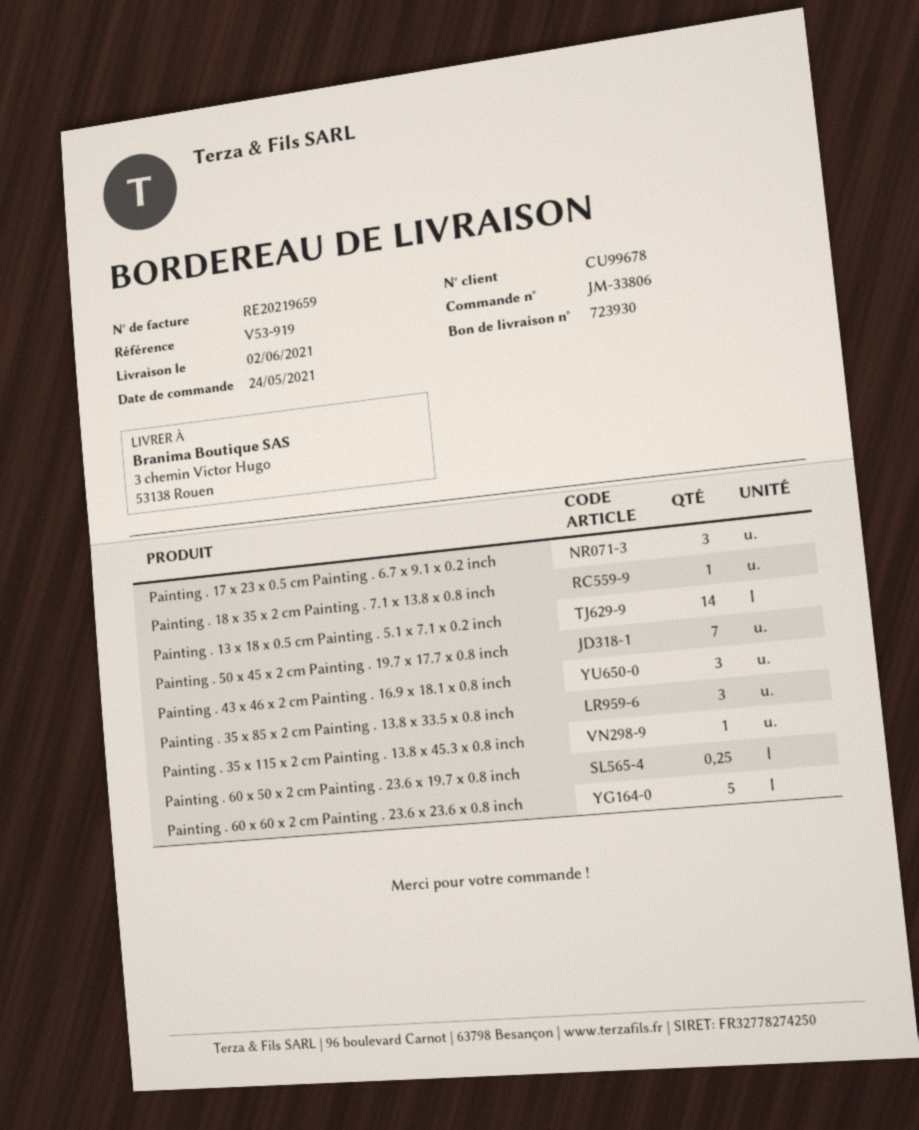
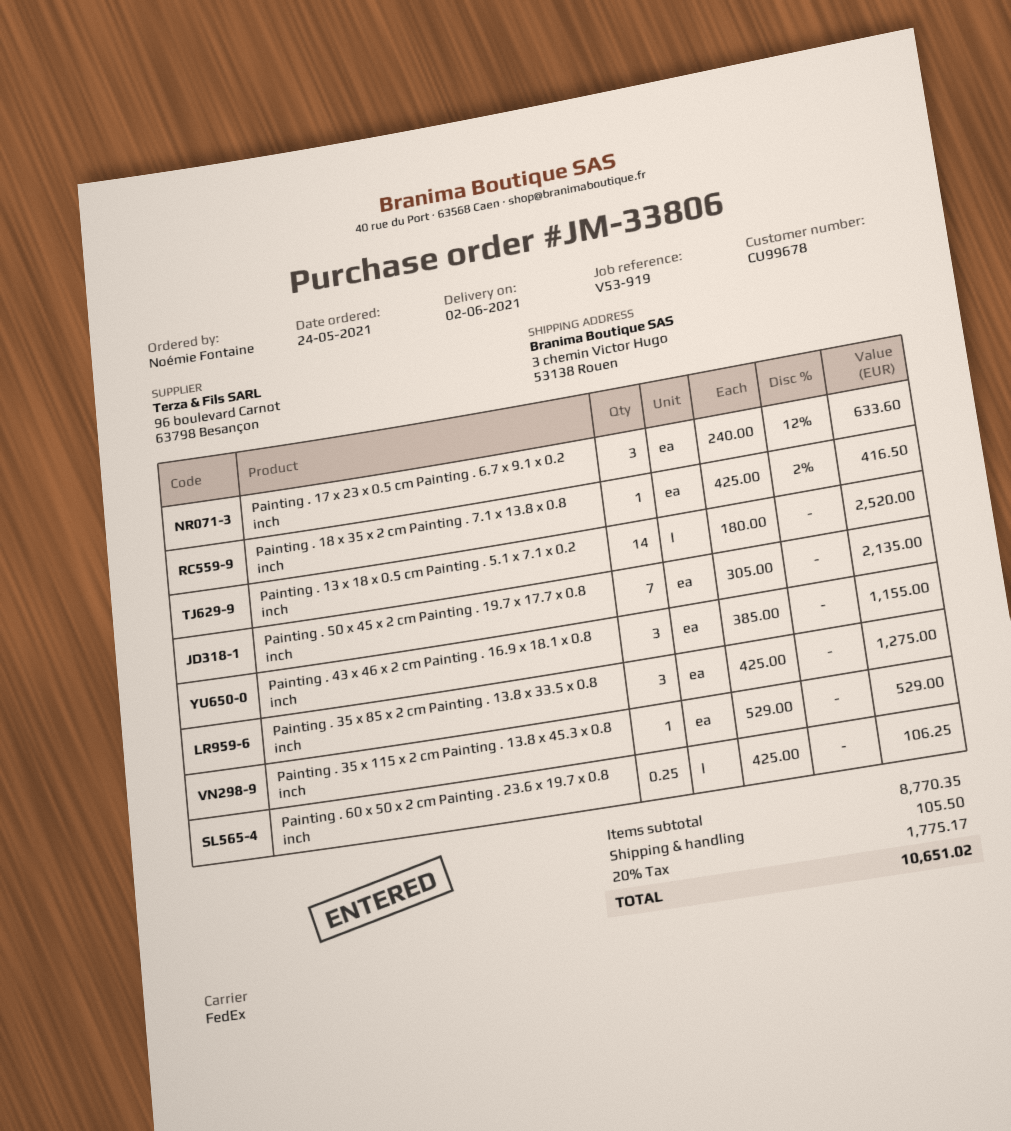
Painting . 60 x 60 x 2 cm Painting . 23.6 x 23.6 x 0.8 inch: 5 -> none

